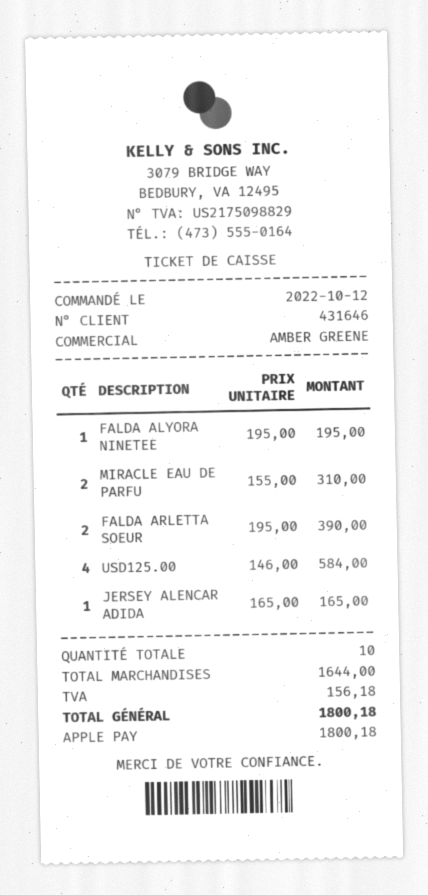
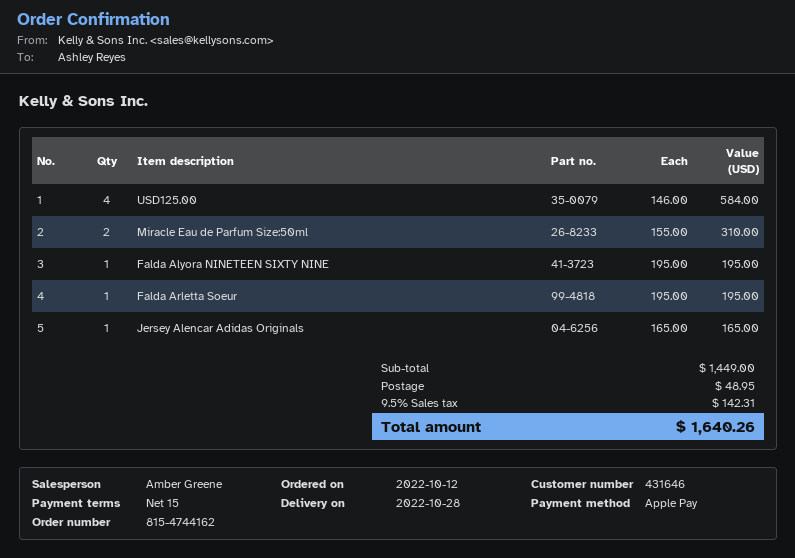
FALDA ARLETTA SOEUR: 2 x 195.00 = 390.00 -> 1 x 195.00 = 195.00
subtotal: 1644.00 -> 1449.00
shipping: none -> 48.95
tax: 156.18 -> 142.31
total: 1800.18 -> 1640.26

